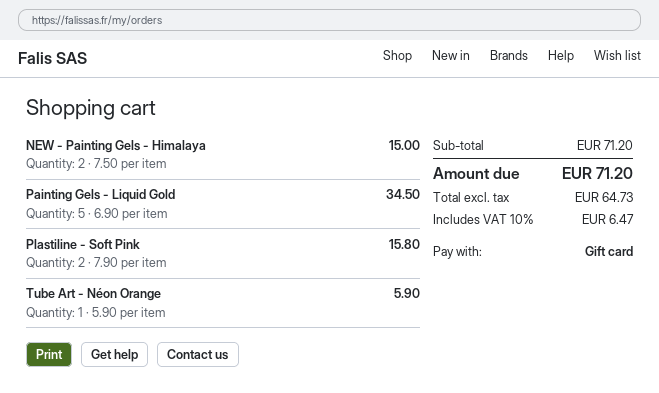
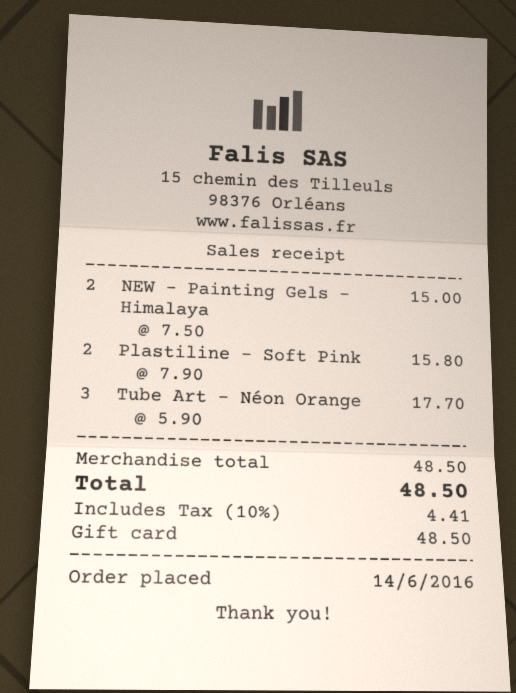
Painting Gels - Liquid Gold: 5 x 6.90 = 34.50 -> none
Tube Art - Néon Orange: 1 x 5.90 = 5.90 -> 3 x 5.90 = 17.70
subtotal: 71.20 -> 48.50
tax: 10% = 6.47 -> 10% = 4.41
total: 71.20 -> 48.50

